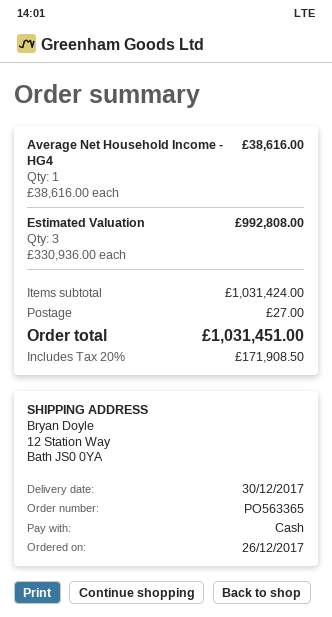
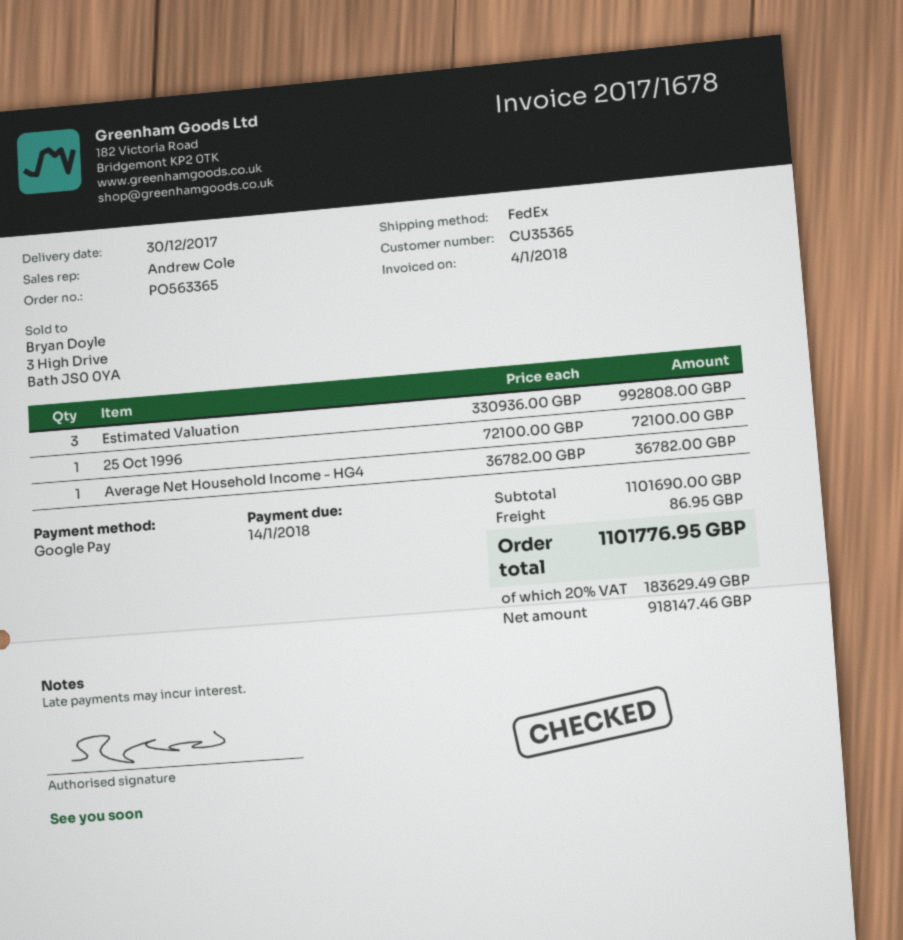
payment method: cash -> Google Pay
Average Net Household Income - HG4: 1 x 38616.00 = 38616.00 -> 1 x 36782.00 = 36782.00
25 Oct 1996: none -> 1 x 72100.00 = 72100.00
subtotal: 1031424.00 -> 1101690.00
shipping: 27.00 -> 86.95
tax: 20% = 171908.50 -> 20% = 183629.49
total: 1031451.00 -> 1101776.95

